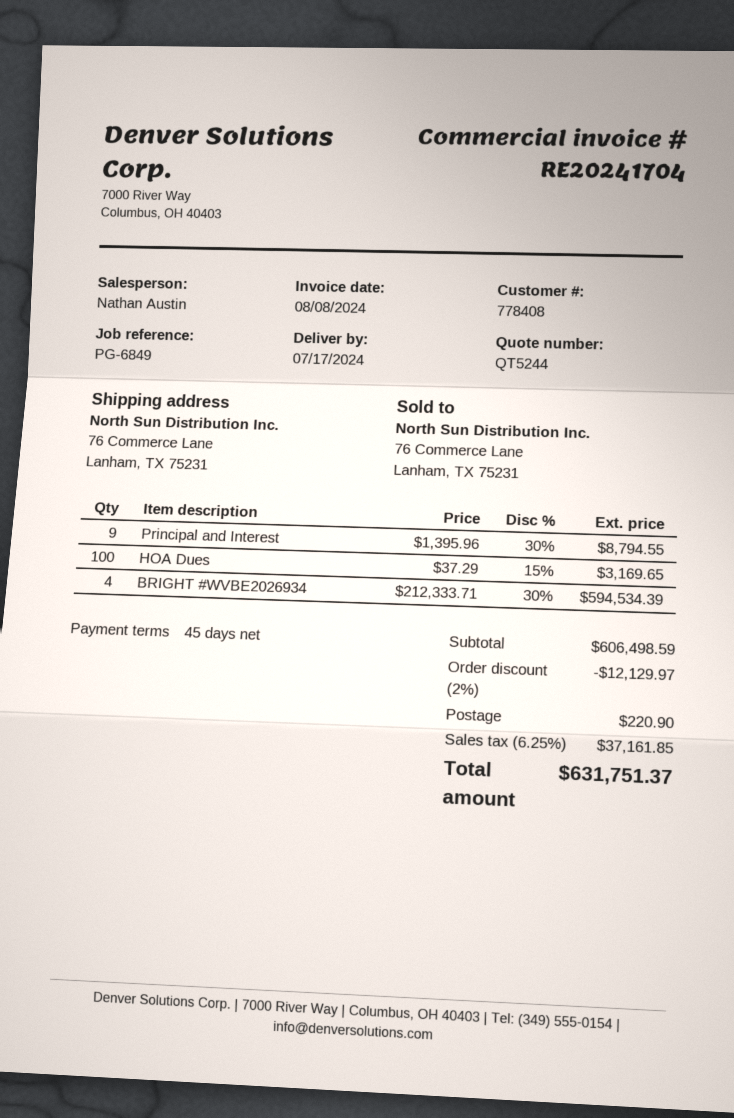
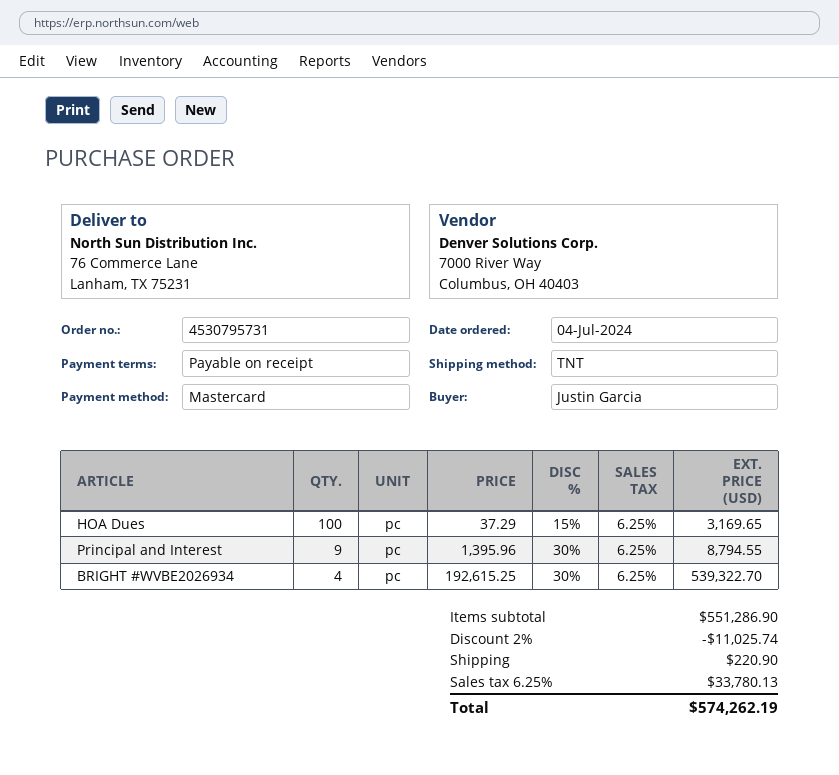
payment terms: 45 days -> on receipt
BRIGHT #WVBE2026934: 4 x 212333.71 - 30% = 594534.39 -> 4 x 192615.25 - 30% = 539322.70
subtotal: 606498.59 -> 551286.90
discount: 2% = 12129.97 -> 2% = 11025.74
tax: 6.25% = 37161.85 -> 6.25% = 33780.13
total: 631751.37 -> 574262.19

